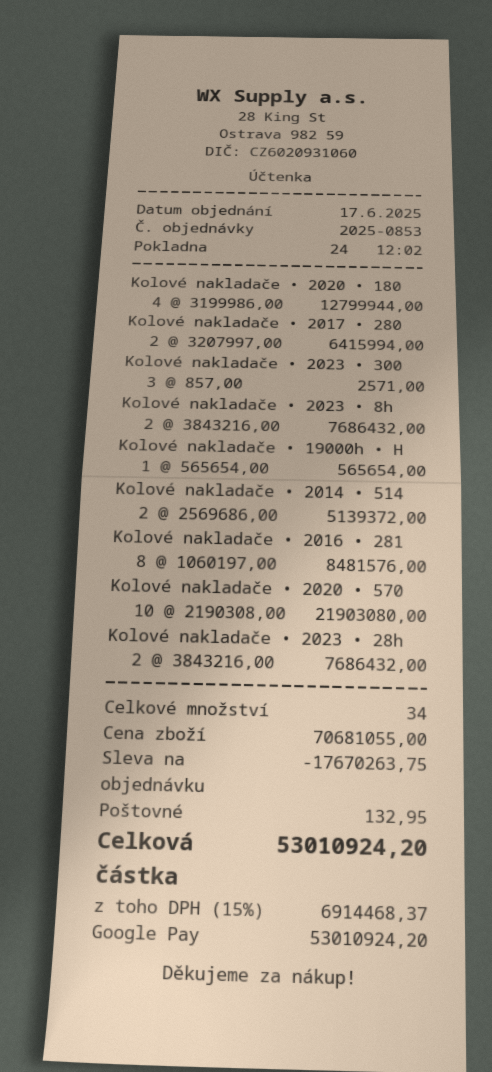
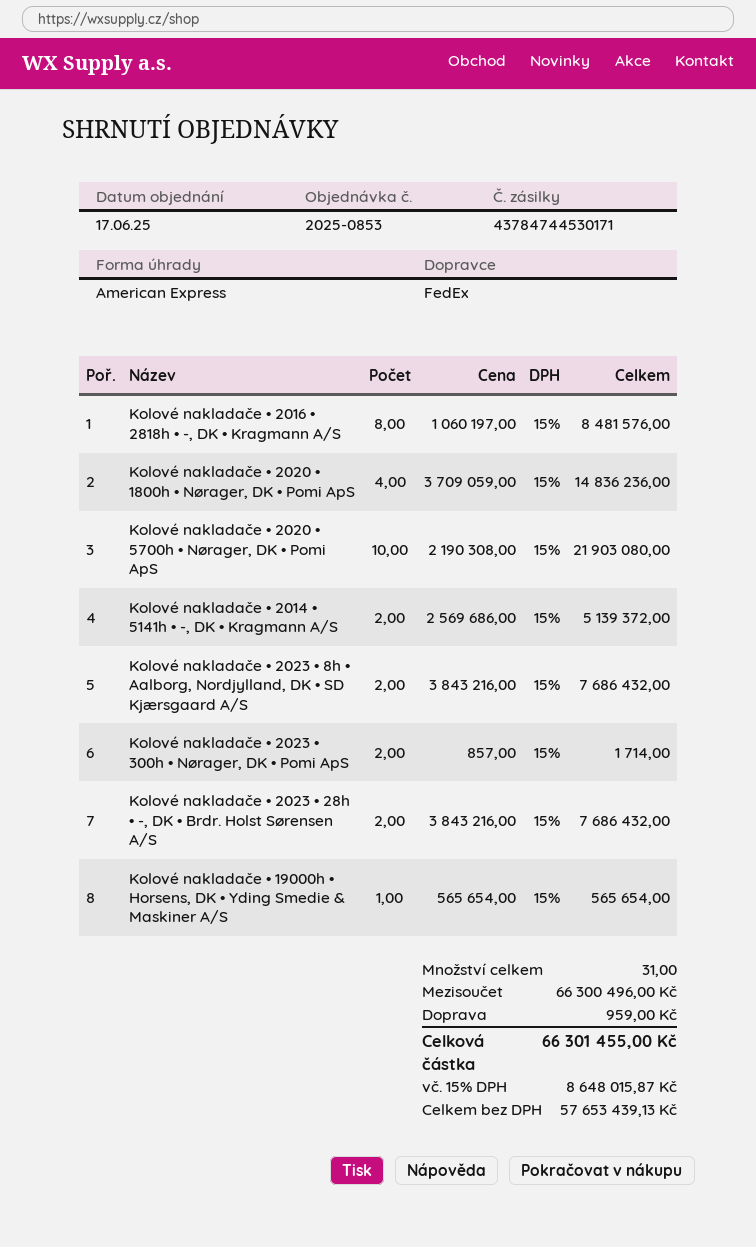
payment method: Google Pay -> American Express
Kolové nakladače • 2020 • 180: 4 x 3199986.00 = 12799944.00 -> 4 x 3709059.00 = 14836236.00
Kolové nakladače • 2017 • 280: 2 x 3207997.00 = 6415994.00 -> none
Kolové nakladače • 2023 • 300: 3 x 857.00 = 2571.00 -> 2 x 857.00 = 1714.00
total quantity: 34 -> 31
subtotal: 70681055.00 -> 66300496.00
discount: 17670263.75 -> none
shipping: 132.95 -> 959.00
tax: 15% = 6914468.37 -> 15% = 8648015.87
total: 53010924.20 -> 66301455.00

